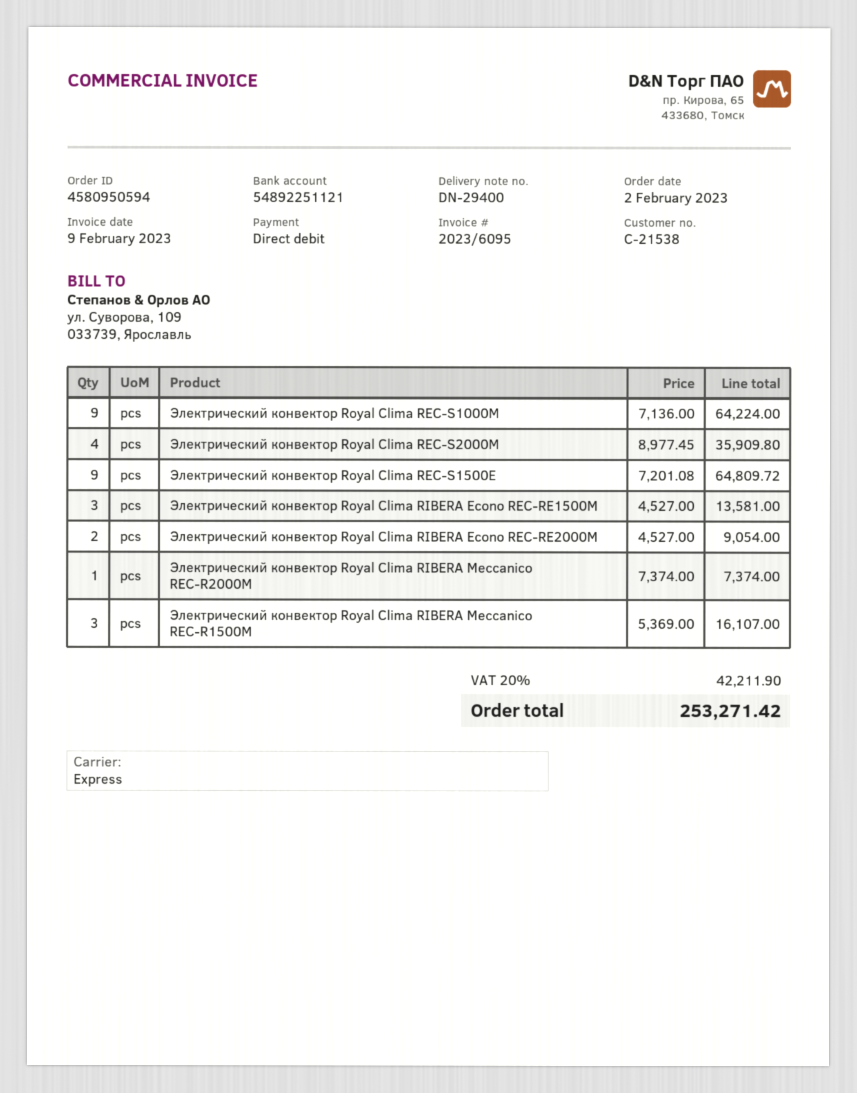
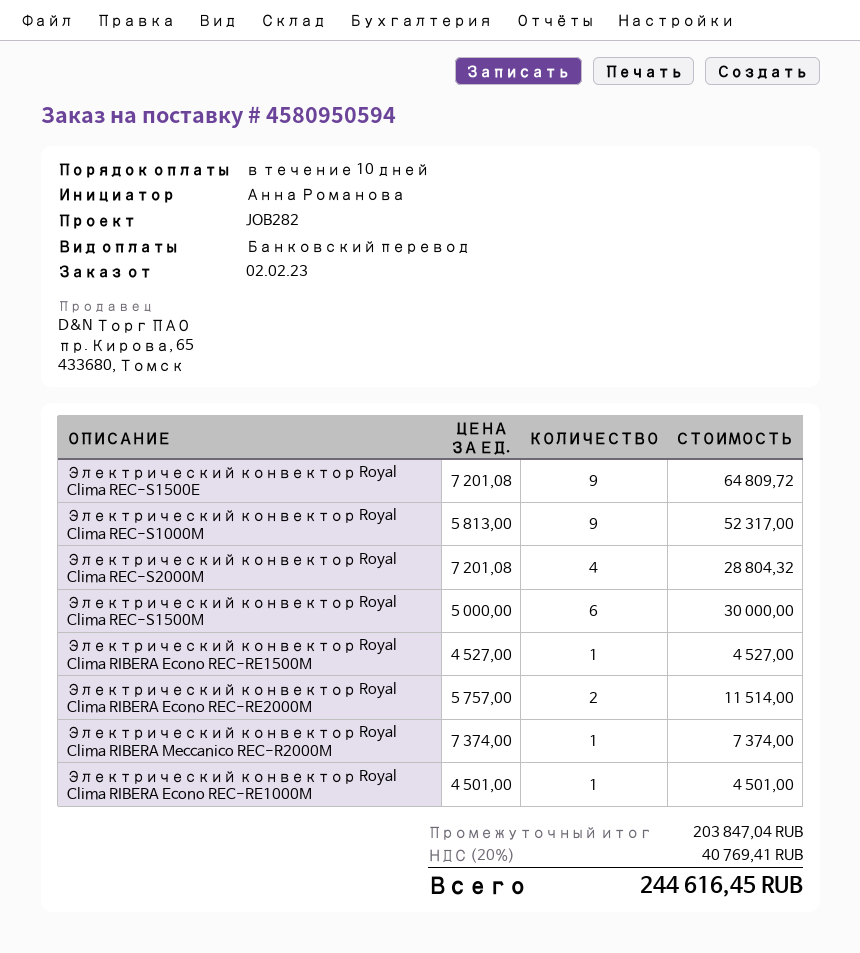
payment method: direct debit -> bank transfer
Электрический конвектор Royal Clima REC-S1000M: 9 x 7136.00 = 64224.00 -> 9 x 5813.00 = 52317.00
Электрический конвектор Royal Clima REC-S2000M: 4 x 8977.45 = 35909.80 -> 4 x 7201.08 = 28804.32
Электрический конвектор Royal Clima RIBERA Econo REC-RE1500M: 3 x 4527.00 = 13581.00 -> 1 x 4527.00 = 4527.00
Электрический конвектор Royal Clima RIBERA Econo REC-RE2000M: 2 x 4527.00 = 9054.00 -> 2 x 5757.00 = 11514.00
Электрический конвектор Royal Clima RIBERA Meccanico REC-R1500M: 3 x 5369.00 = 16107.00 -> none
Электрический конвектор Royal Clima REC-S1500M: none -> 6 x 5000.00 = 30000.00
Электрический конвектор Royal Clima RIBERA Econo REC-RE1000M: none -> 1 x 4501.00 = 4501.00
tax: 20% = 42211.90 -> 20% = 40769.41
total: 253271.42 -> 244616.45

